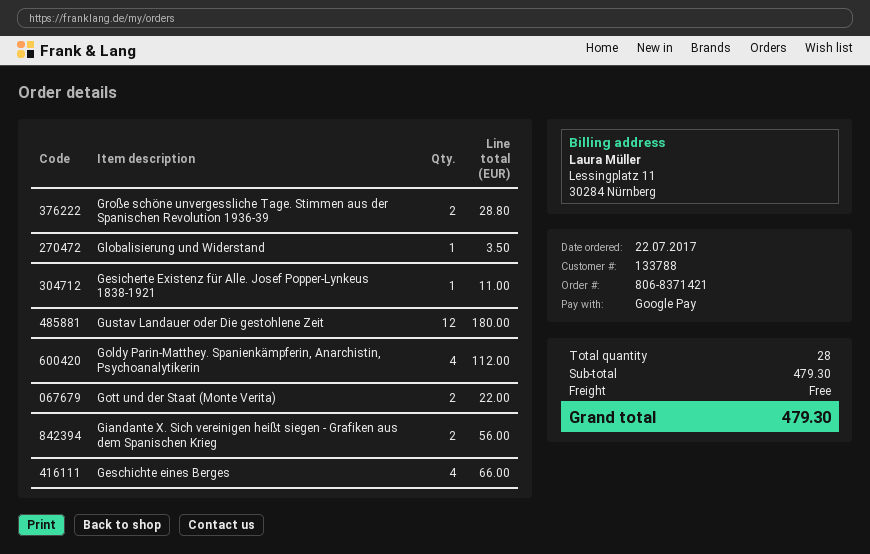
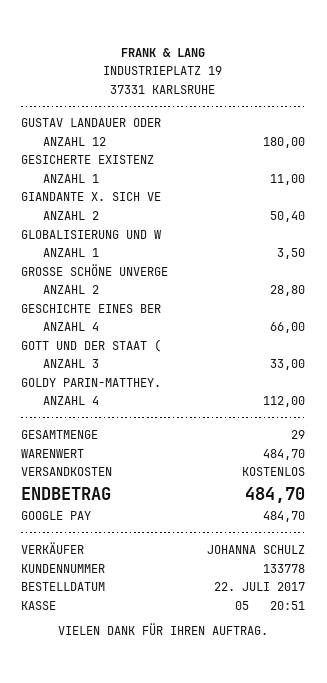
customer number: 133788 -> 133778
Gott und der Staat (Monte Verita): 2 for 22.00 -> 3 for 33.00
Giandante X. Sich vereinigen heißt siegen - Grafiken aus dem Spanischen Krieg: 2 for 56.00 -> 2 for 50.40
total quantity: 28 -> 29
subtotal: 479.30 -> 484.70
total: 479.30 -> 484.70

